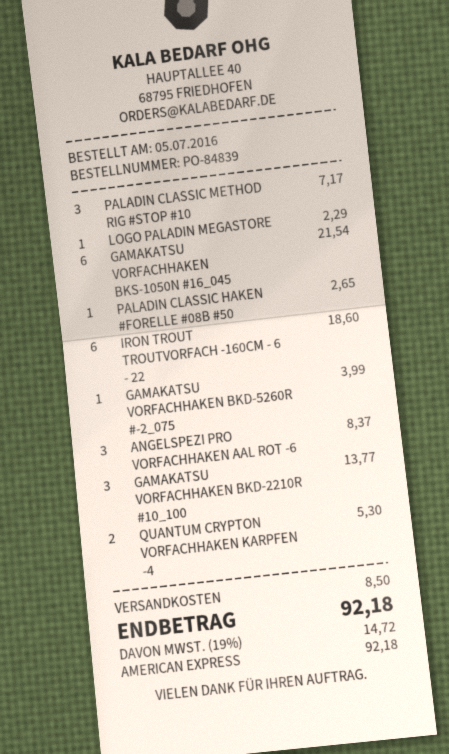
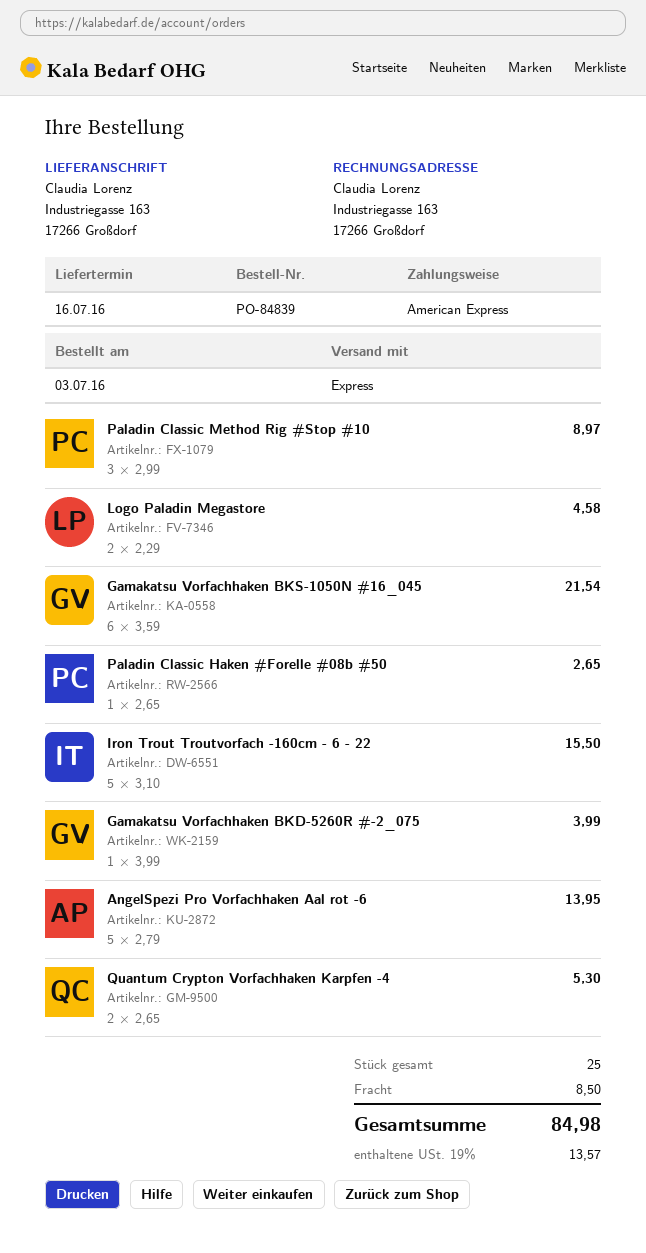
order date: 2016-07-05 -> 2016-07-03
PALADIN CLASSIC METHOD RIG #STOP #10: 3 for 7.17 -> 3 for 8.97
LOGO PALADIN MEGASTORE: 1 for 2.29 -> 2 for 4.58
IRON TROUT TROUTVORFACH -160CM - 6 - 22: 6 for 18.60 -> 5 for 15.50
ANGELSPEZI PRO VORFACHHAKEN AAL ROT -6: 3 for 8.37 -> 5 for 13.95
GAMAKATSU VORFACHHAKEN BKD-2210R #10_100: 3 for 13.77 -> none
tax: 19% = 14.72 -> 19% = 13.57
total: 92.18 -> 84.98

